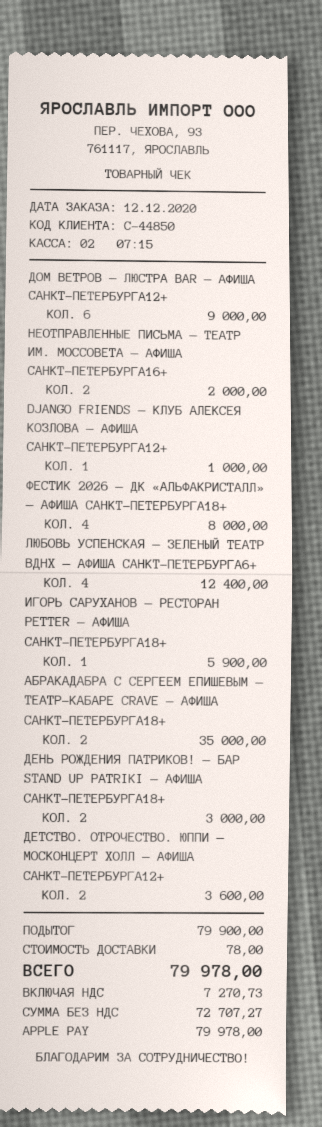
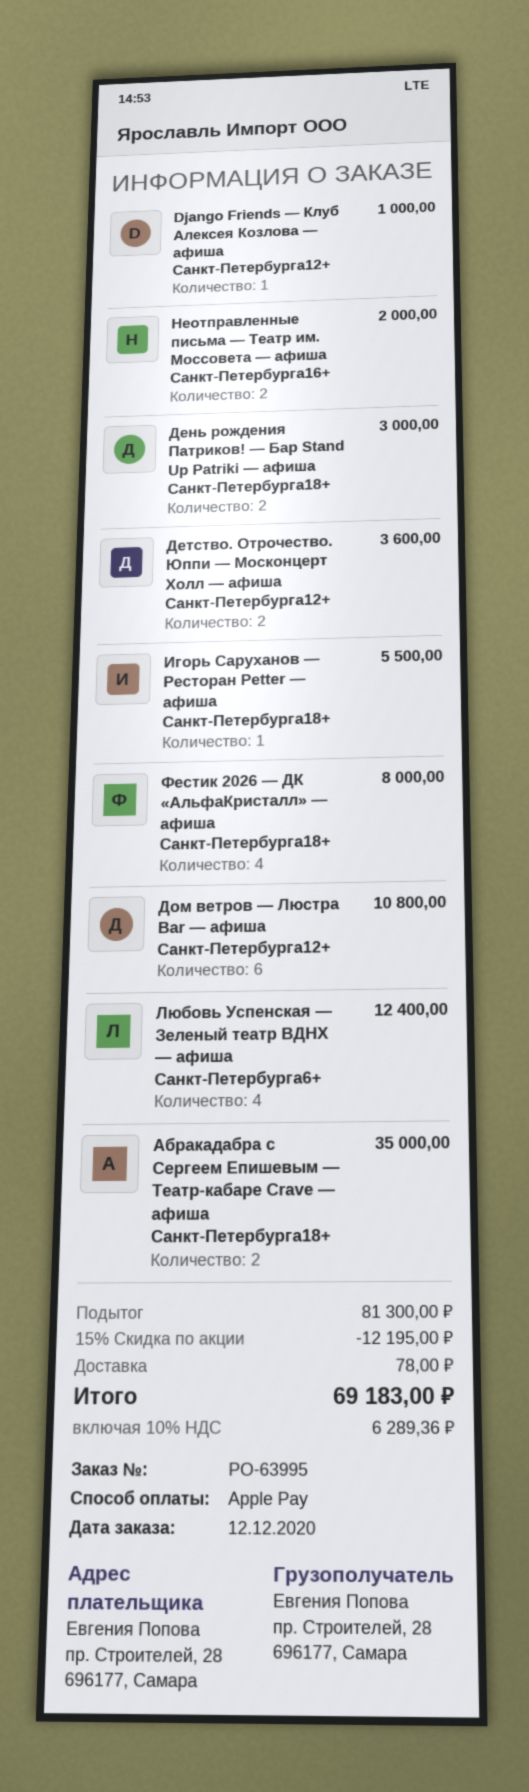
ДОМ ВЕТРОВ — ЛЮСТРА BAR — АФИША САНКТ-ПЕТЕРБУРГА12+: 6 for 9000.00 -> 6 for 10800.00
ИГОРЬ САРУХАНОВ — РЕСТОРАН PETTER — АФИША САНКТ-ПЕТЕРБУРГА18+: 1 for 5900.00 -> 1 for 5500.00
subtotal: 79900.00 -> 81300.00
discount: none -> 15% = 12195.00
tax: 7270.73 -> 6289.36
total: 79978.00 -> 69183.00

